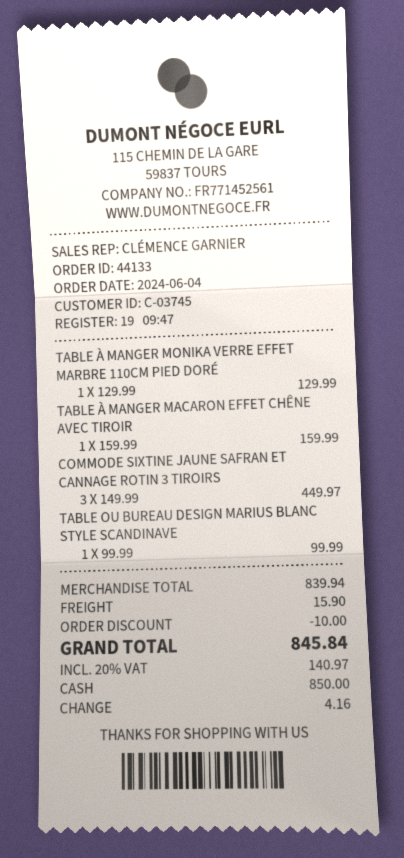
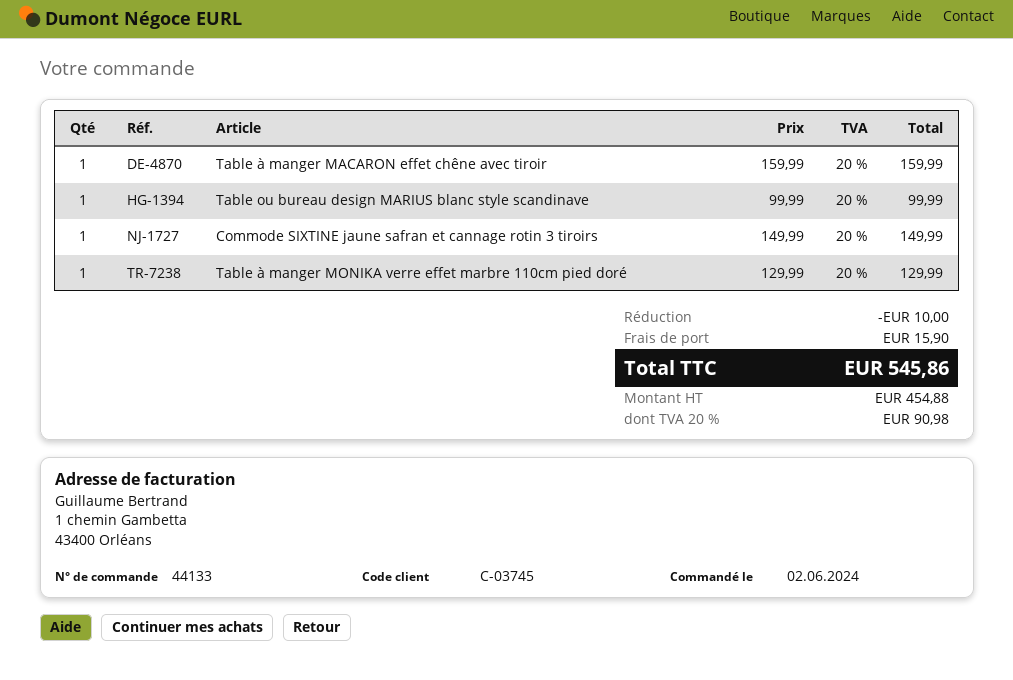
order date: 2024-06-04 -> 2024-06-02
COMMODE SIXTINE JAUNE SAFRAN ET CANNAGE ROTIN 3 TIROIRS: 3 x 149.99 = 449.97 -> 1 x 149.99 = 149.99
tax: 20% = 140.97 -> 20% = 90.98
total: 845.84 -> 545.86

